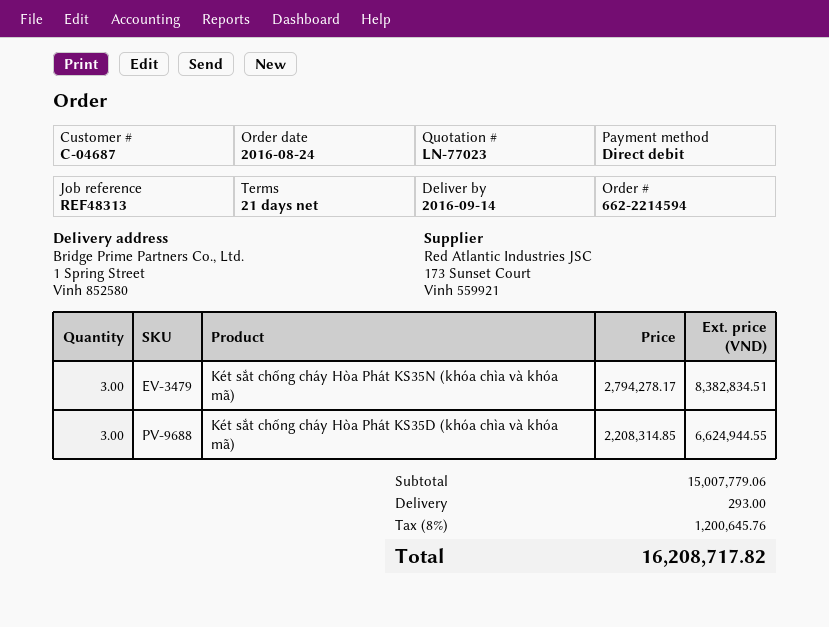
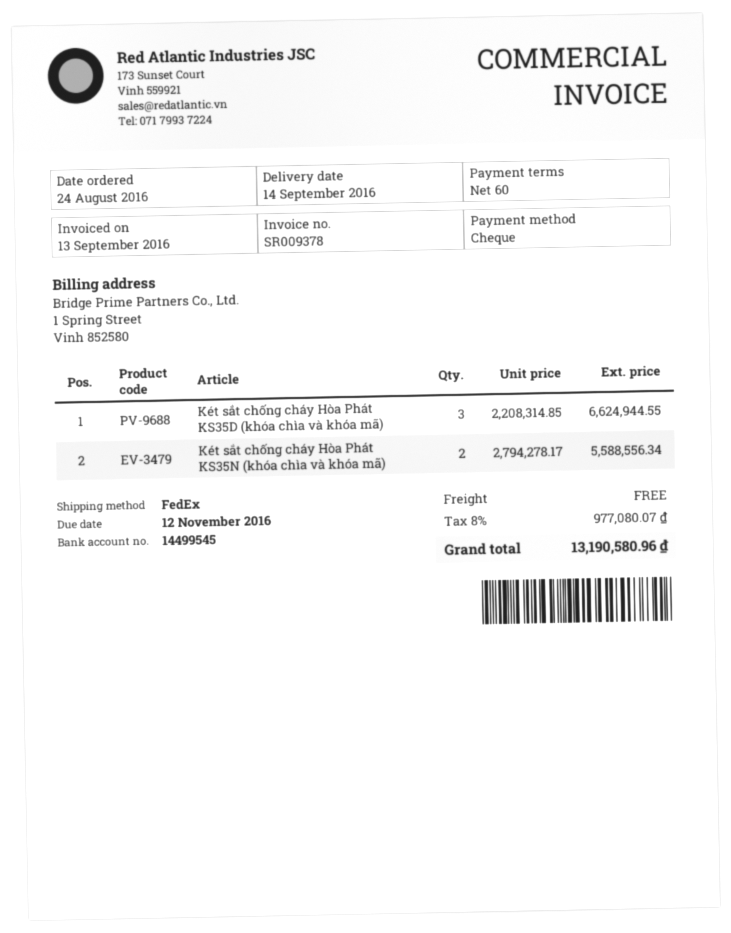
payment terms: 21 days -> 60 days
payment method: direct debit -> cheque
Két sắt chống cháy Hòa Phát KS35N (khóa chìa và khóa mã): 3 x 2794278.17 = 8382834.51 -> 2 x 2794278.17 = 5588556.34
shipping: 293.00 -> 0.00
tax: 8% = 1200645.76 -> 8% = 977080.07
total: 16208717.82 -> 13190580.96

